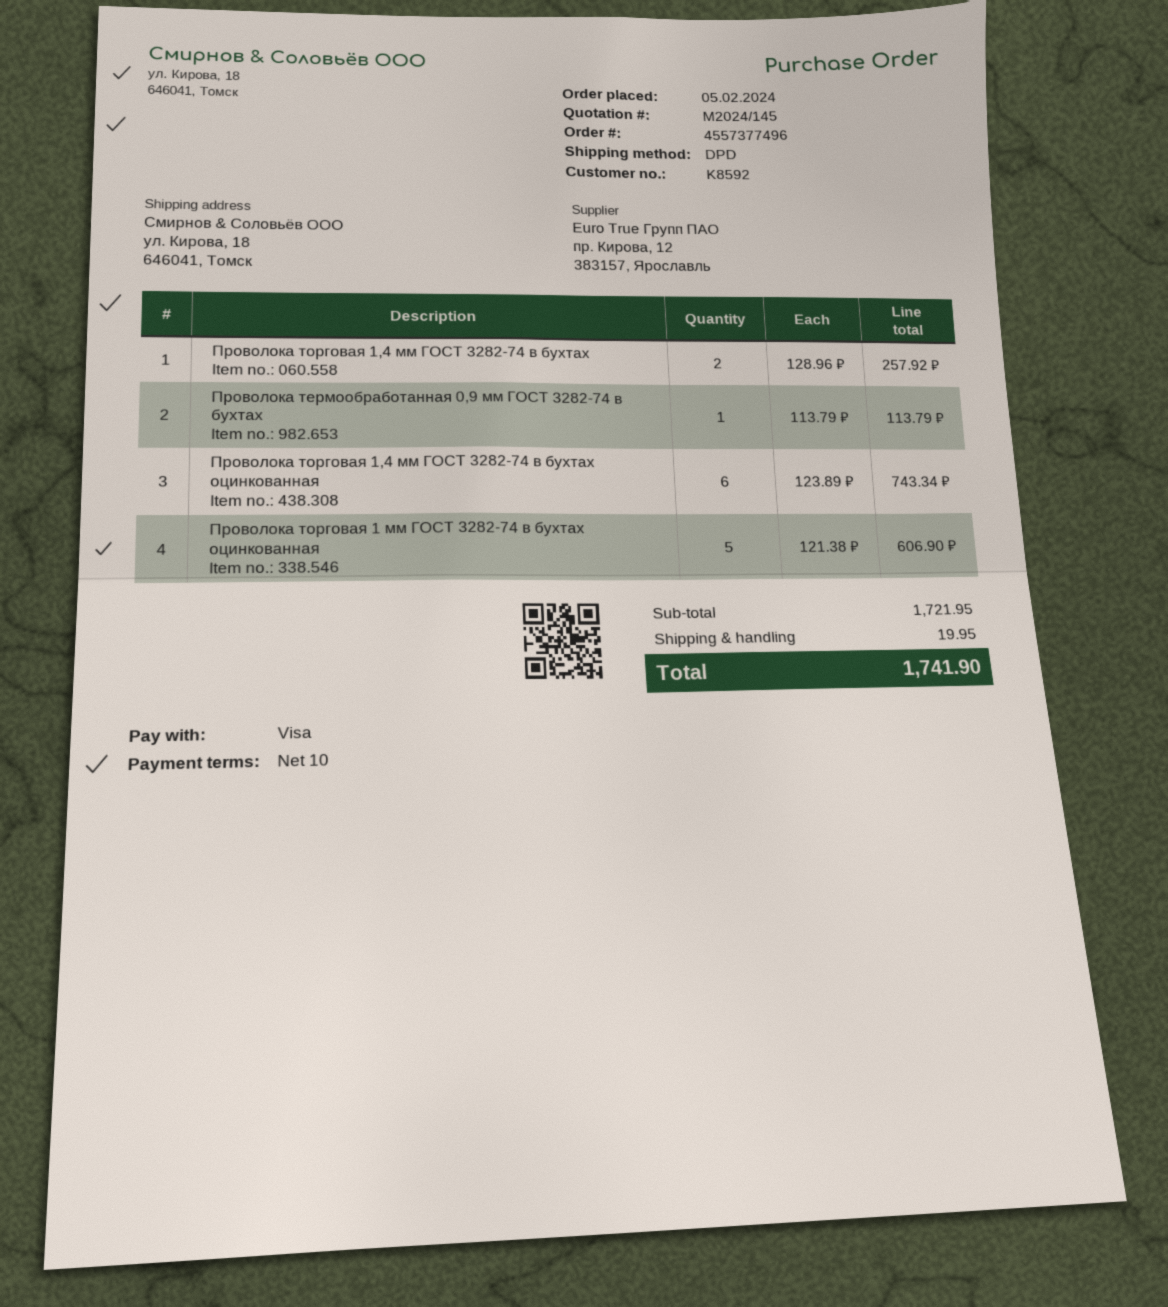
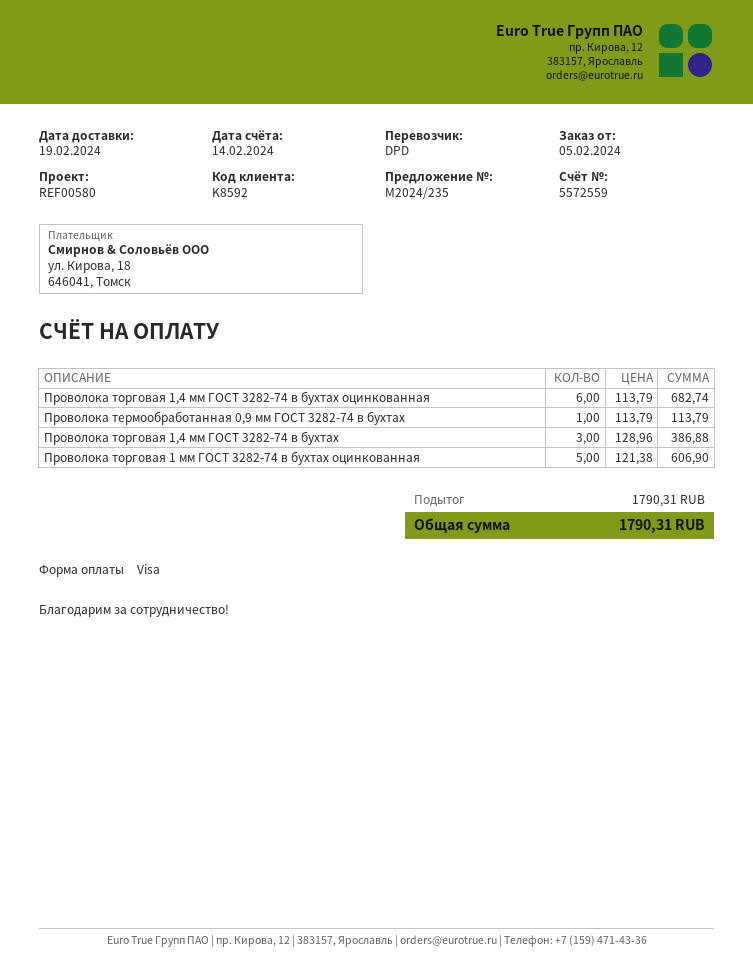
quote number: M2024/145 -> M2024/235
Проволока торговая 1,4 мм ГОСТ 3282-74 в бухтах: 2 x 128.96 = 257.92 -> 3 x 128.96 = 386.88
Проволока торговая 1,4 мм ГОСТ 3282-74 в бухтах оцинкованная: 6 x 123.89 = 743.34 -> 6 x 113.79 = 682.74
subtotal: 1721.95 -> 1790.31
shipping: 19.95 -> none
total: 1741.90 -> 1790.31

